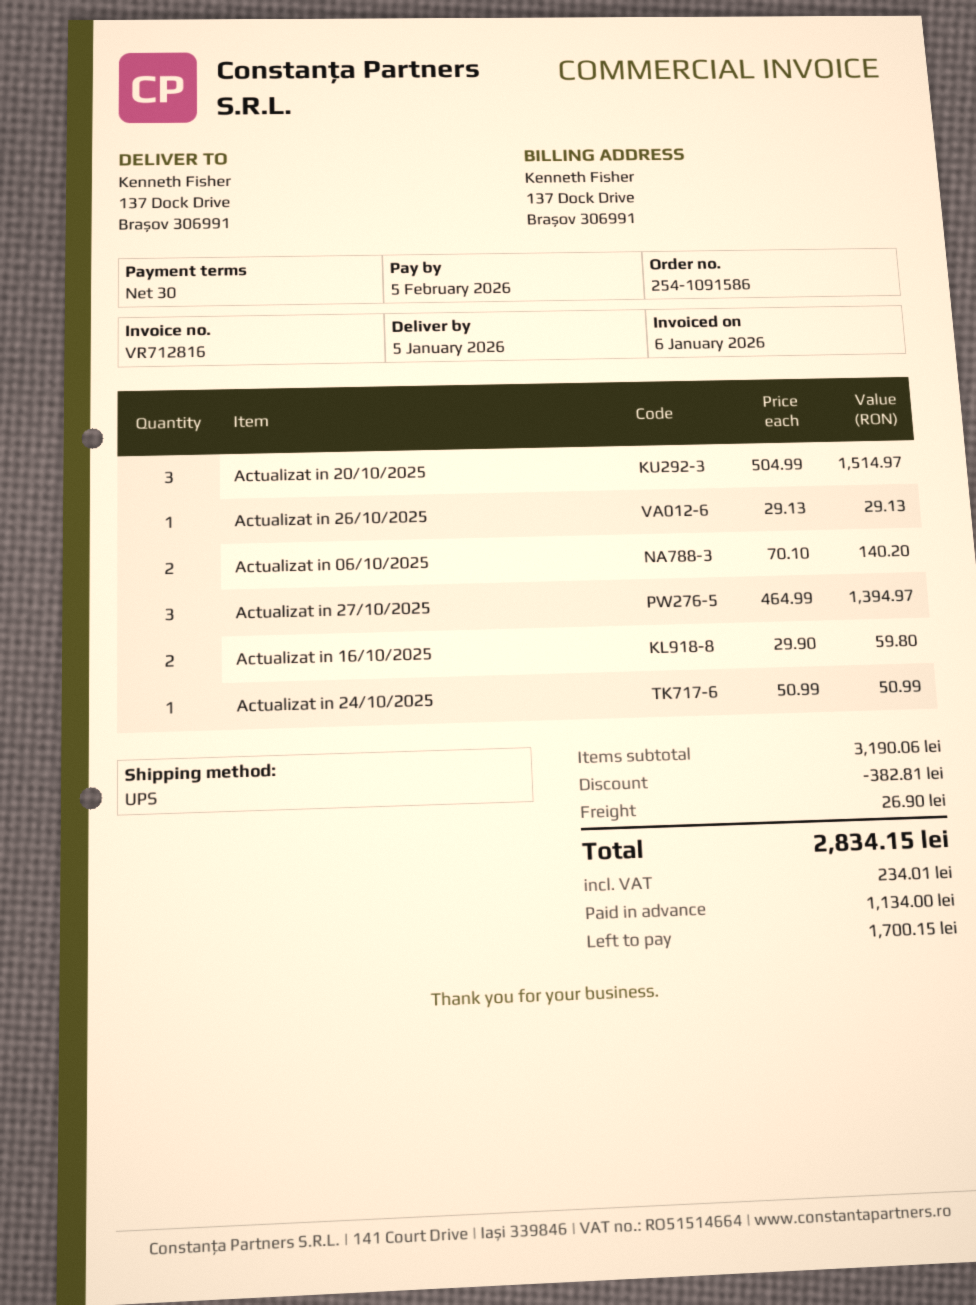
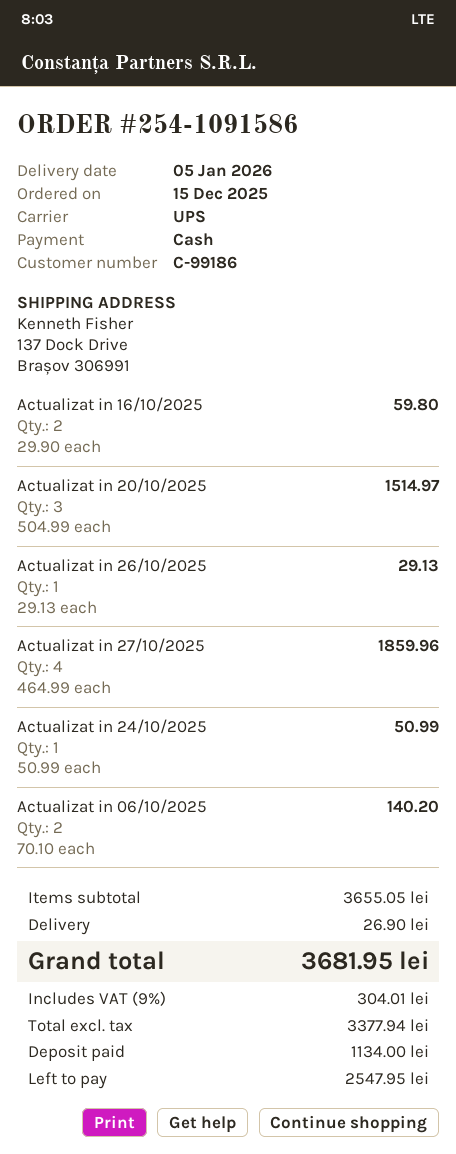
Actualizat in 27/10/2025: 3 x 464.99 = 1394.97 -> 4 x 464.99 = 1859.96
subtotal: 3190.06 -> 3655.05
discount: 382.81 -> none
tax: 234.01 -> 304.01
total: 2834.15 -> 3681.95
balance: 1700.15 -> 2547.95

